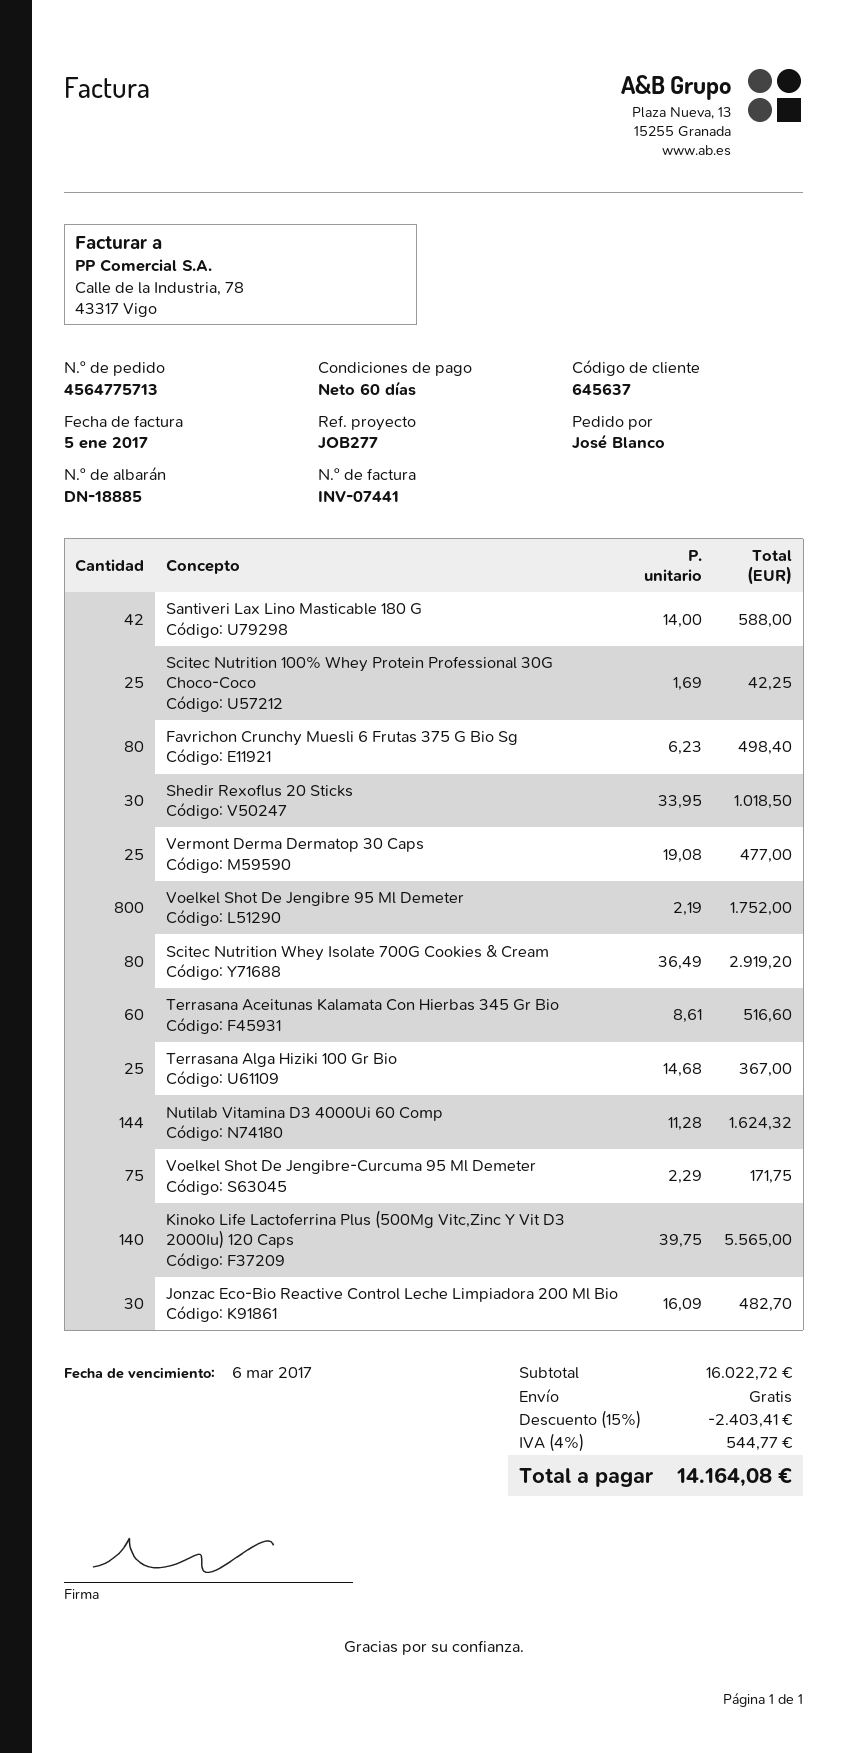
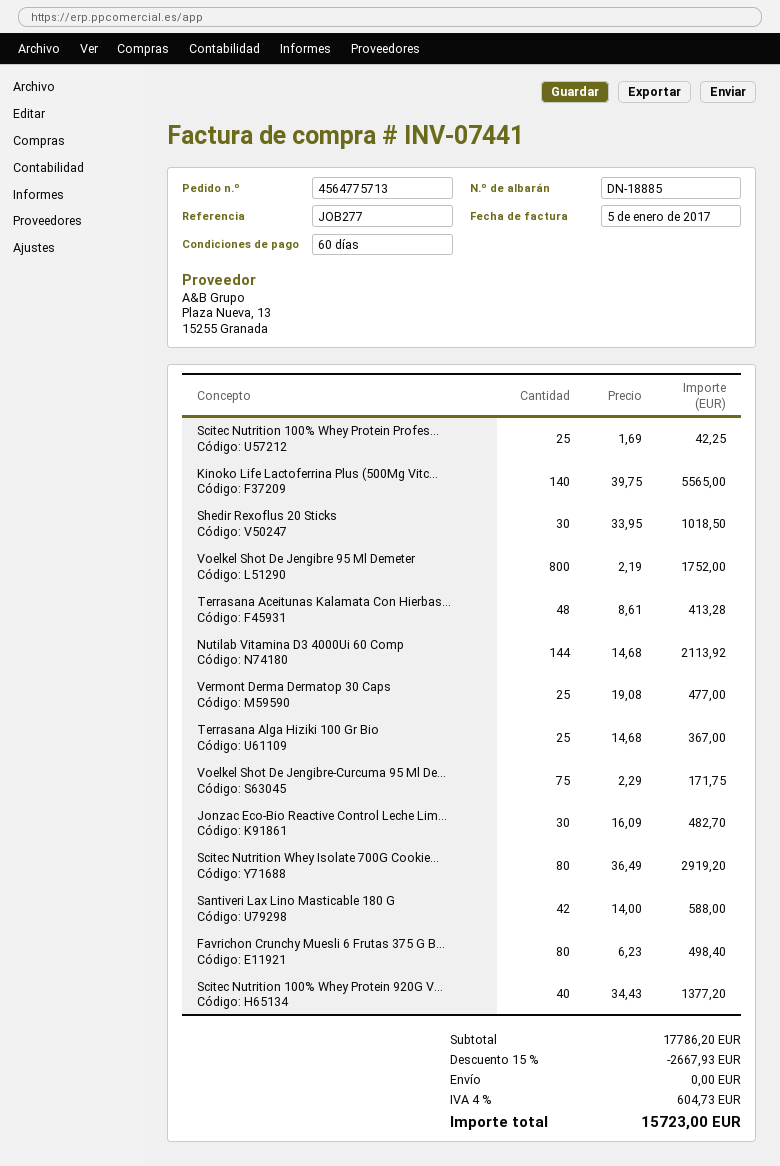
Terrasana Aceitunas Kalamata Con Hierbas 345 Gr Bio: 60 x 8.61 = 516.60 -> 48 x 8.61 = 413.28
Nutilab Vitamina D3 4000Ui 60 Comp: 144 x 11.28 = 1624.32 -> 144 x 14.68 = 2113.92
Scitec Nutrition 100% Whey Protein 920G V...: none -> 40 x 34.43 = 1377.20
subtotal: 16022.72 -> 17786.20
discount: 15% = 2403.41 -> 15% = 2667.93
tax: 4% = 544.77 -> 4% = 604.73
total: 14164.08 -> 15723.00

